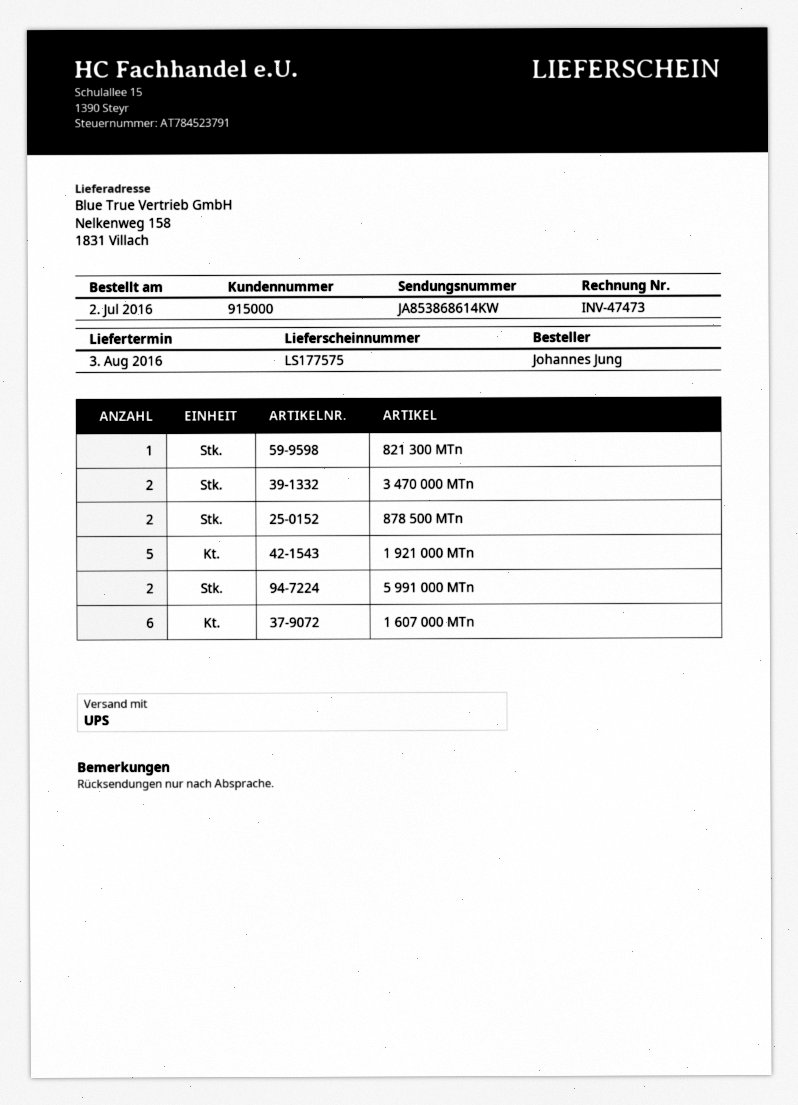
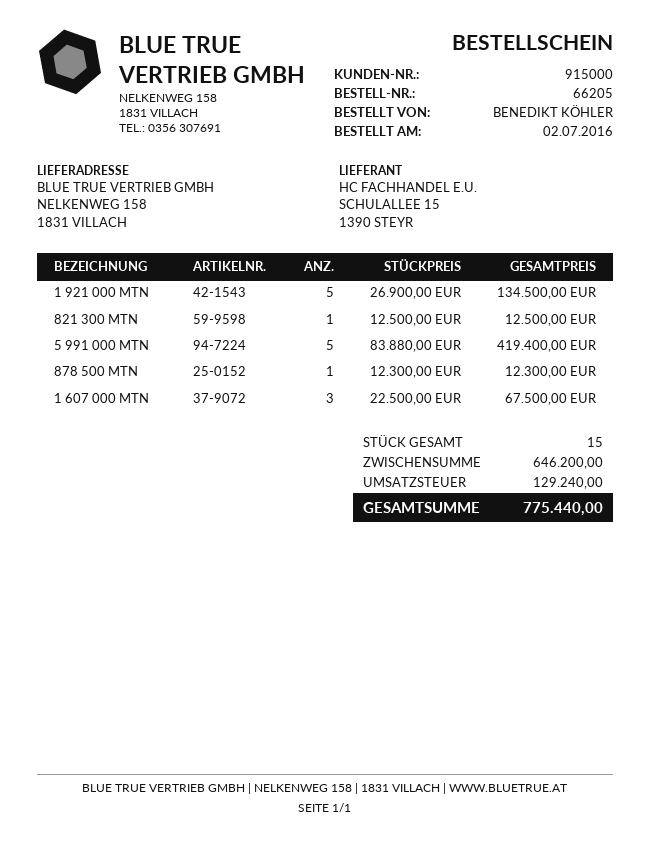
ordered by: Johannes Jung -> BENEDIKT KÖHLER
3 470 000 MTn: 2 -> none
878 500 MTn: 2 -> 1
5 991 000 MTn: 2 -> 5
1 607 000 MTn: 6 -> 3

